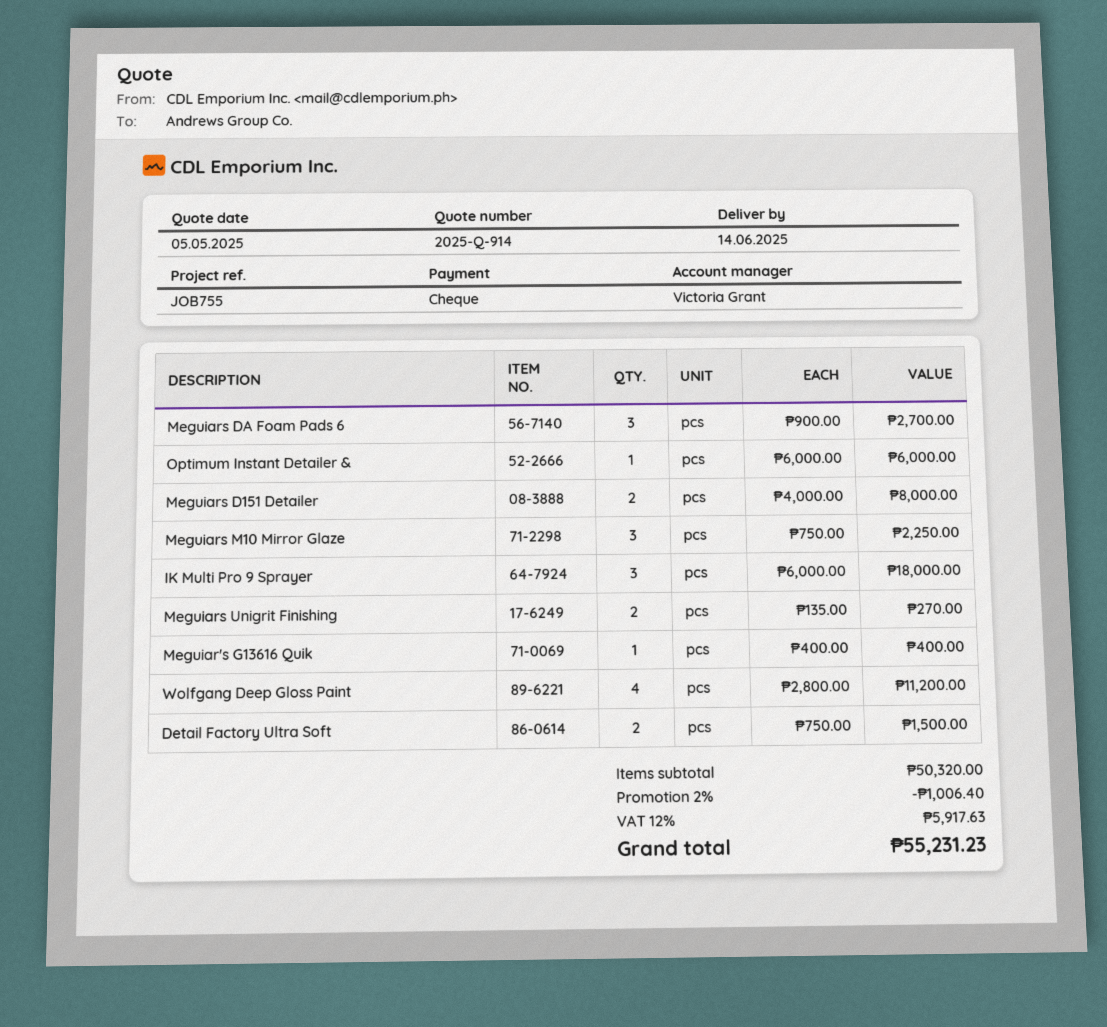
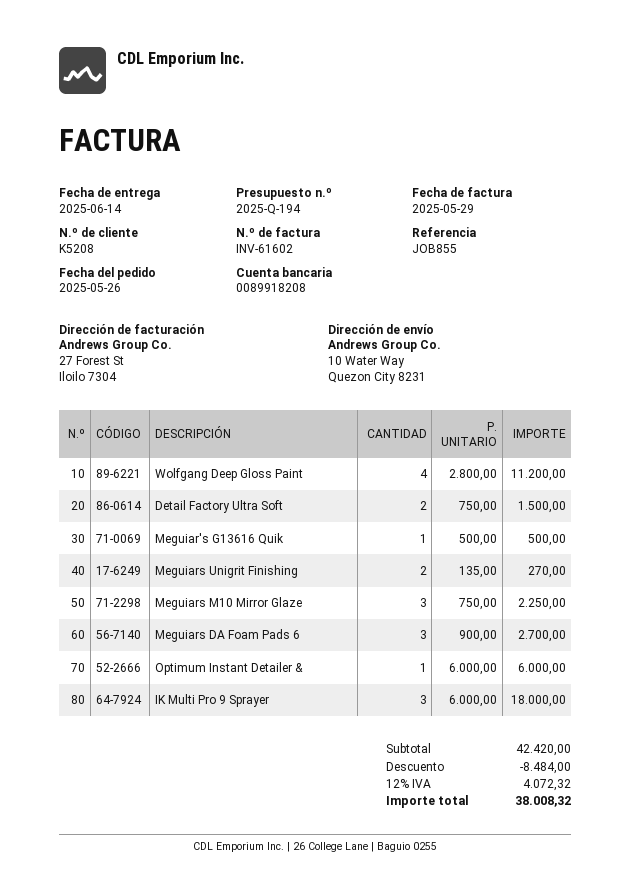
quote number: 2025-Q-914 -> 2025-Q-194
reference: JOB755 -> JOB855
Meguiars D151 Detailer: 2 x 4000.00 = 8000.00 -> none
Meguiar's G13616 Quik: 1 x 400.00 = 400.00 -> 1 x 500.00 = 500.00
subtotal: 50320.00 -> 42420.00
discount: 1006.40 -> 8484.00
tax: 12% = 5917.63 -> 12% = 4072.32
total: 55231.23 -> 38008.32

